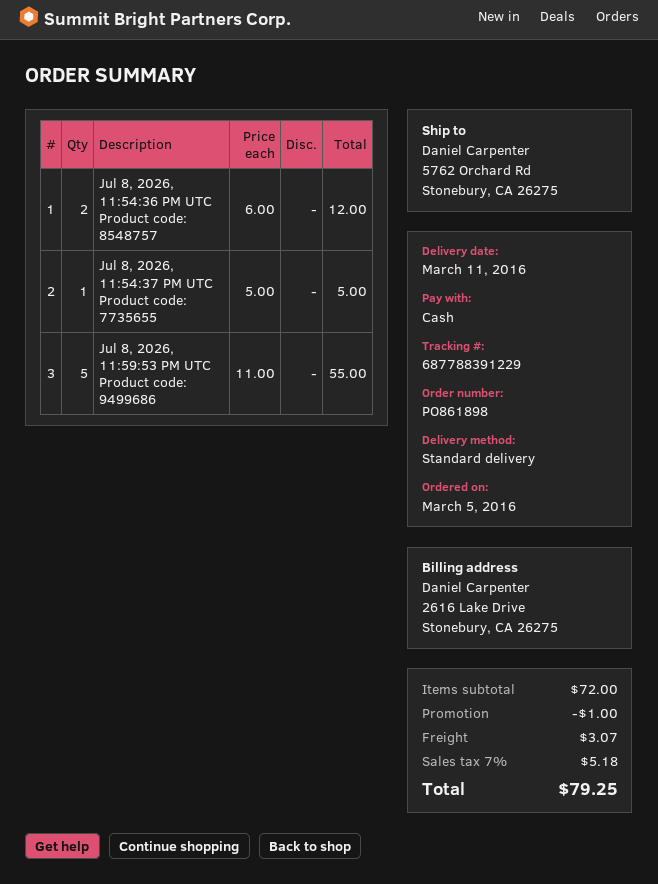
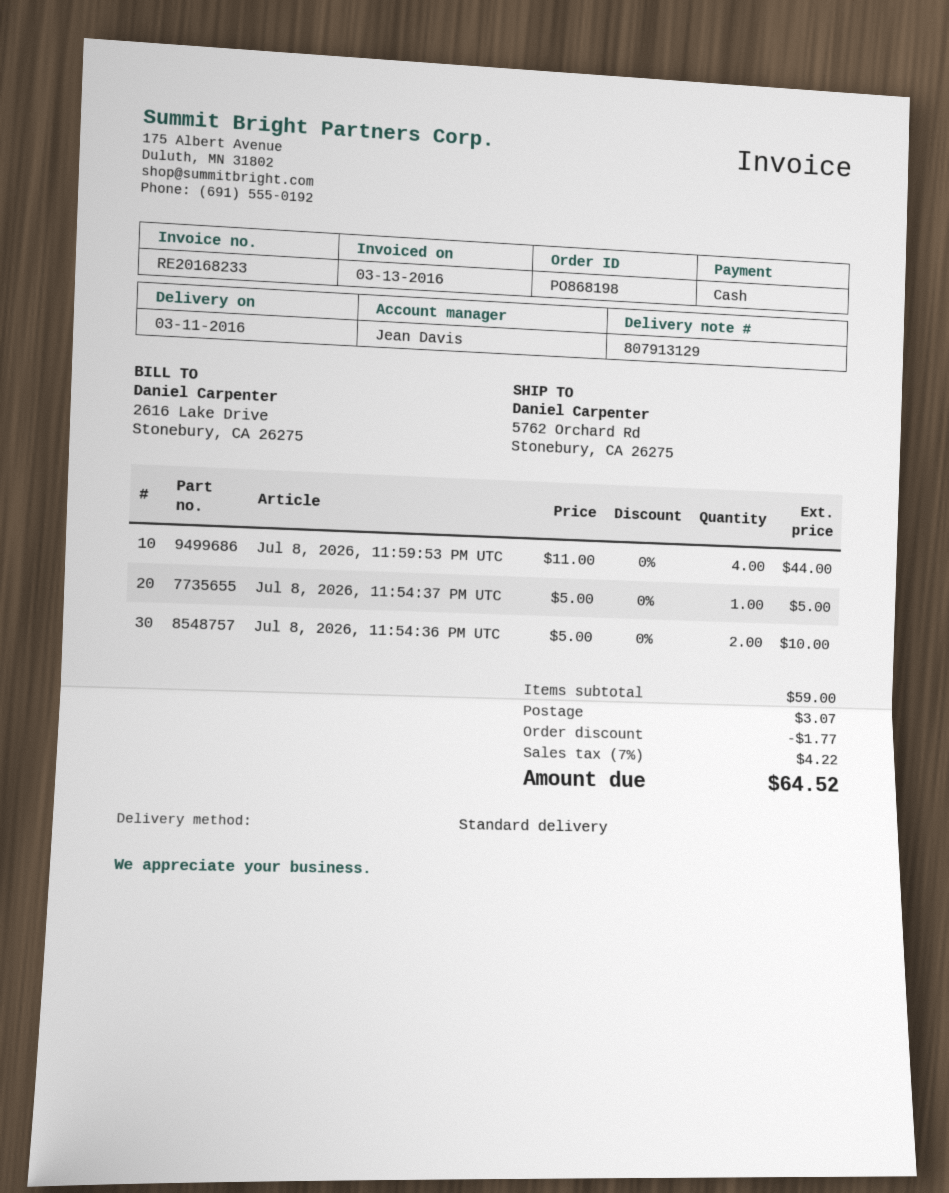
order number: PO861898 -> PO868198
Jul 8, 2026, 11:54:36 PM UTC: 2 x 6.00 = 12.00 -> 2 x 5.00 = 10.00
Jul 8, 2026, 11:59:53 PM UTC: 5 x 11.00 = 55.00 -> 4 x 11.00 = 44.00
subtotal: 72.00 -> 59.00
discount: 1.00 -> 1.77
tax: 7% = 5.18 -> 7% = 4.22
total: 79.25 -> 64.52

